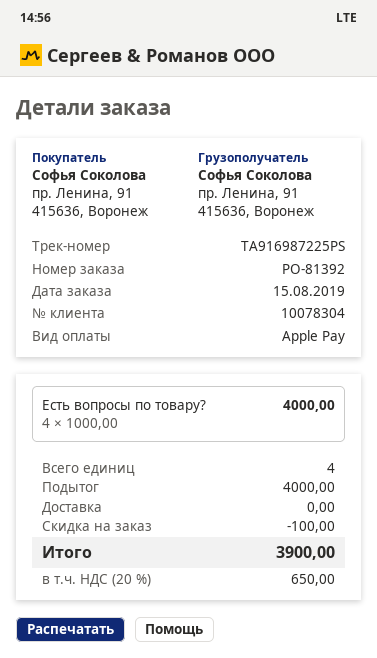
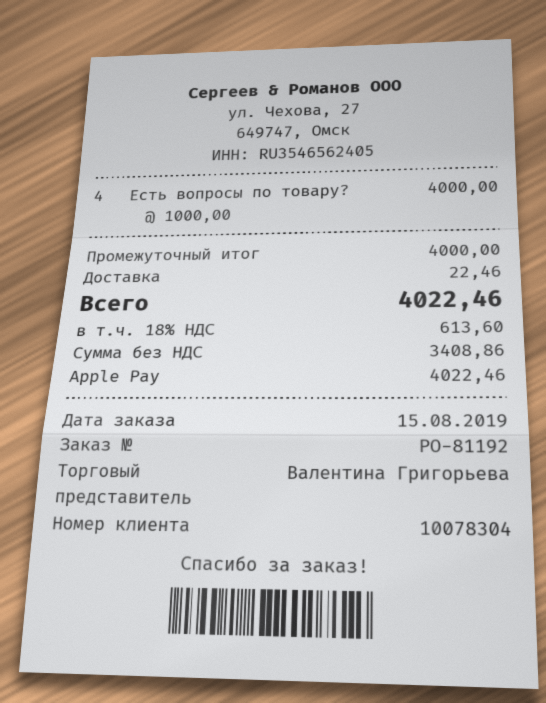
order number: PO-81392 -> PO-81192
discount: 100.00 -> none
shipping: 0.00 -> 22.46
tax: 20% = 650.00 -> 18% = 613.60
total: 3900.00 -> 4022.46

